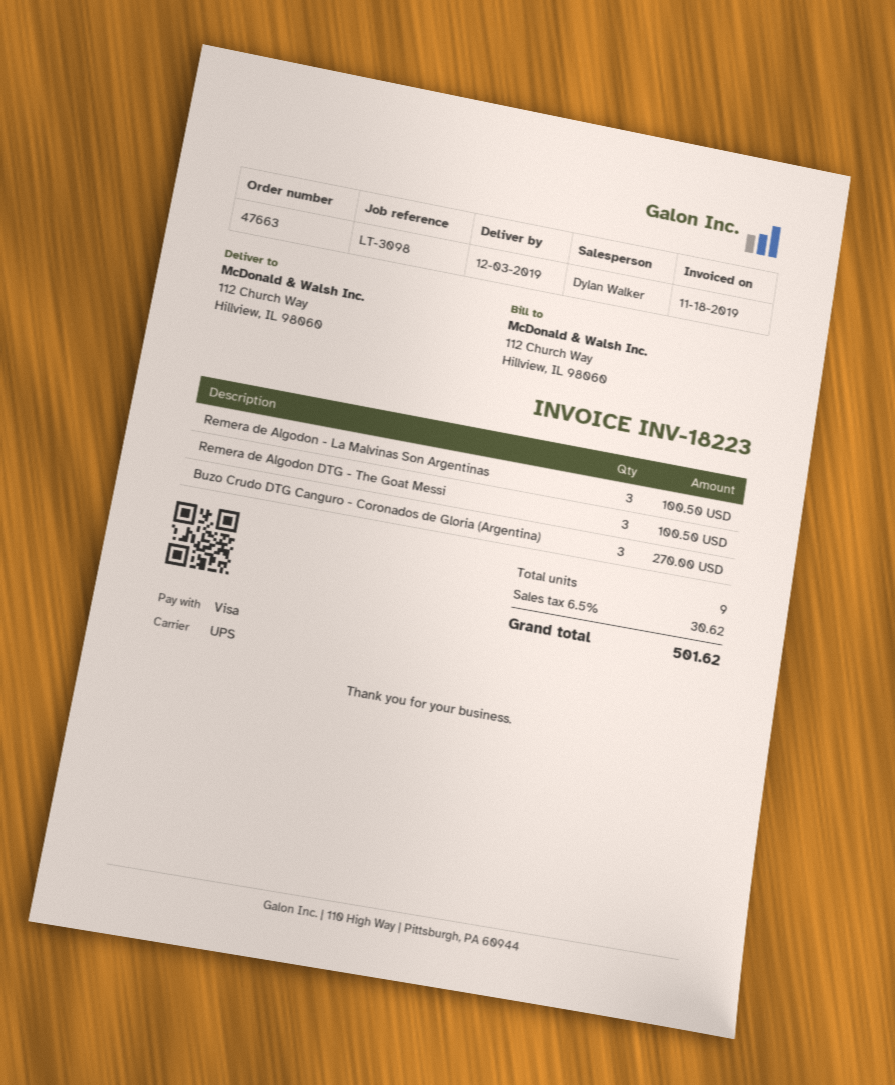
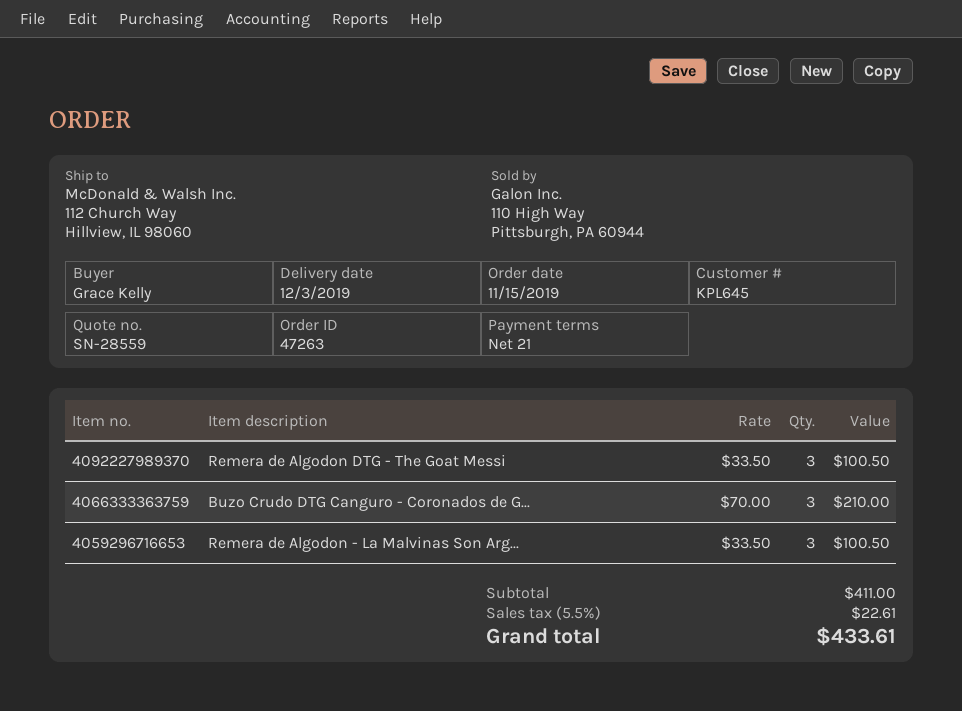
order number: 47663 -> 47263
Buzo Crudo DTG Canguro - Coronados de Gloria (Argentina): 3 for 270.00 -> 3 for 210.00
tax: 6.5% = 30.62 -> 5.5% = 22.61
total: 501.62 -> 433.61

